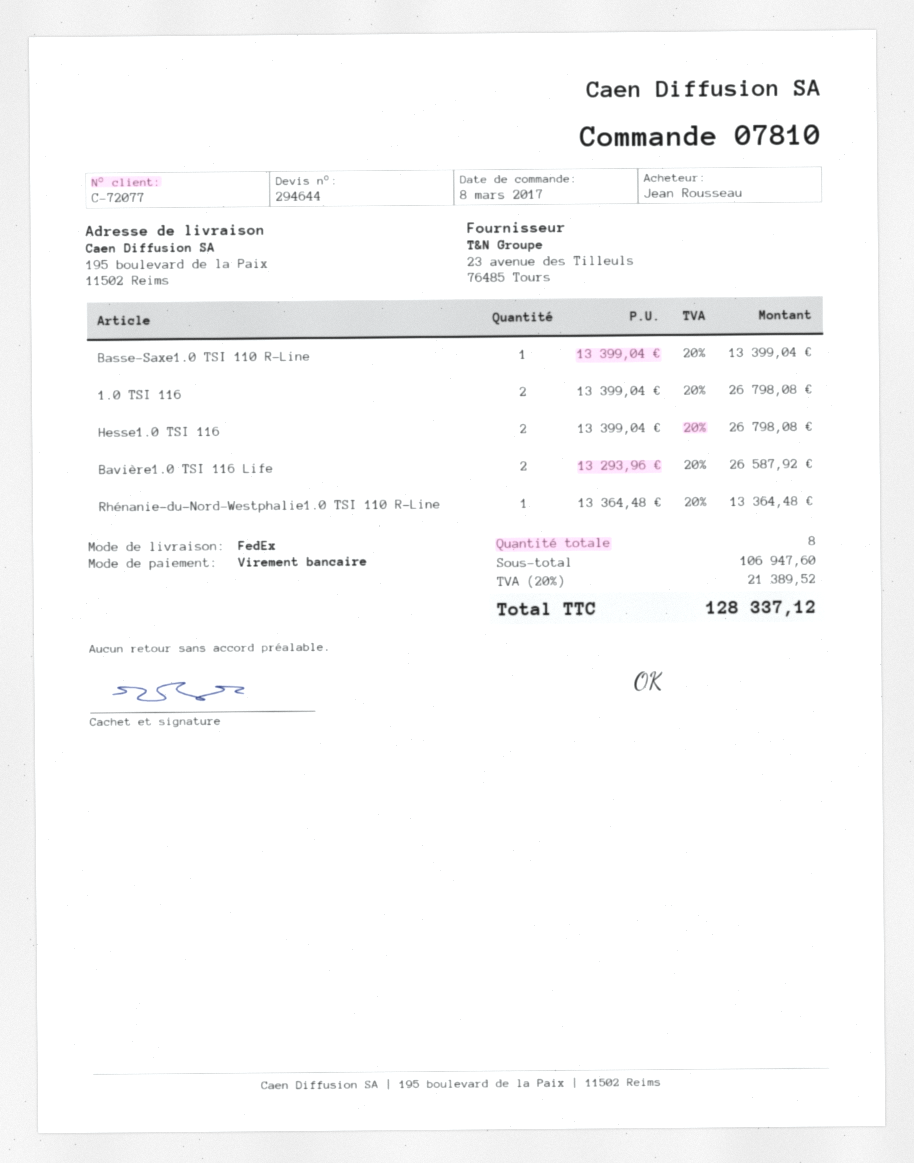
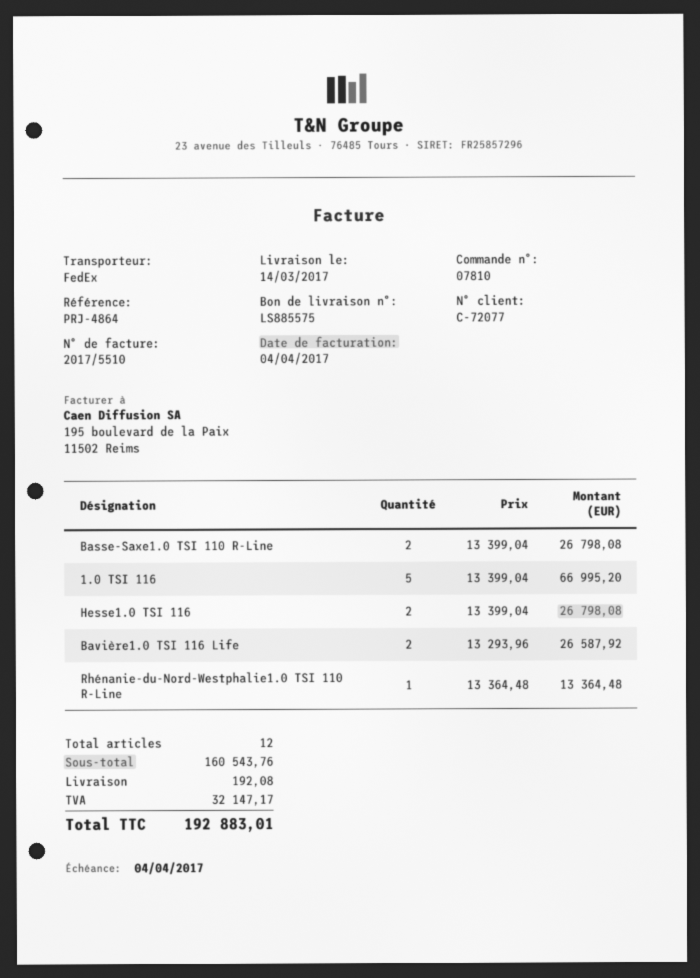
Basse-Saxe1.0 TSI 110 R-Line: 1 x 13399.04 = 13399.04 -> 2 x 13399.04 = 26798.08
1.0 TSI 116: 2 x 13399.04 = 26798.08 -> 5 x 13399.04 = 66995.20
total quantity: 8 -> 12
subtotal: 106947.60 -> 160543.76
shipping: none -> 192.08
tax: 21389.52 -> 32147.17
total: 128337.12 -> 192883.01

